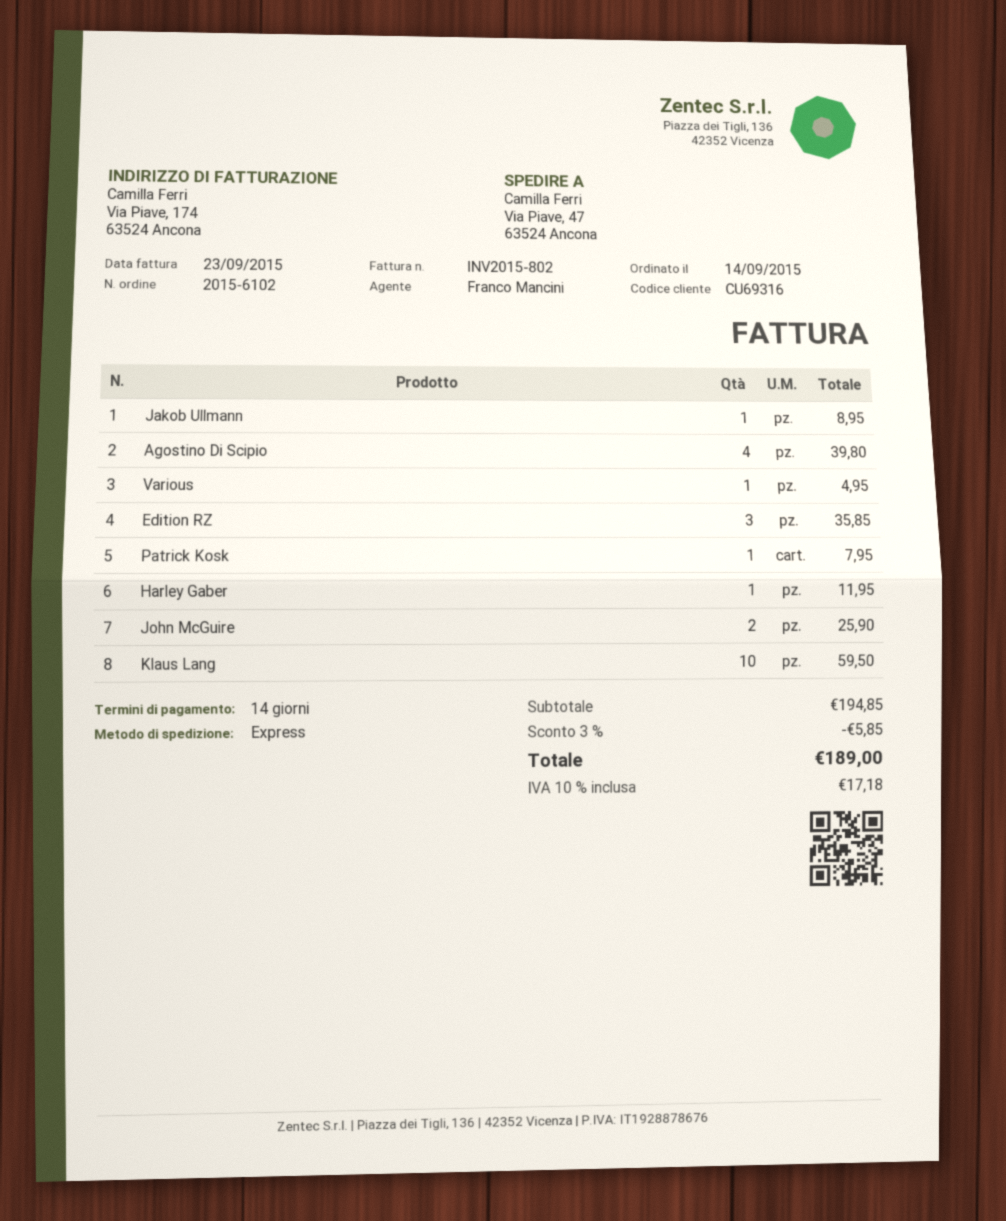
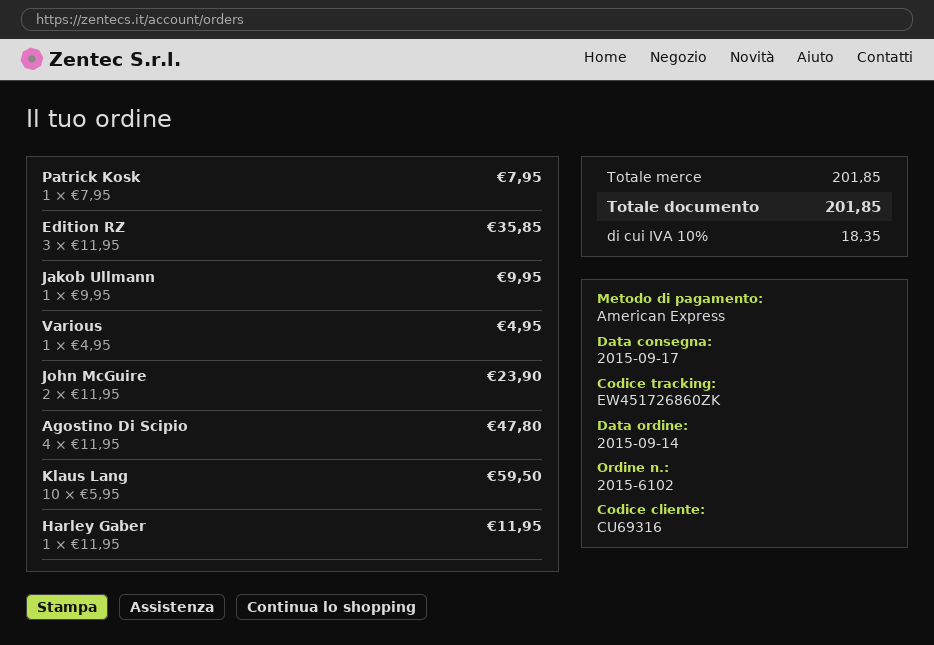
Jakob Ullmann: 1 for 8.95 -> 1 for 9.95
Agostino Di Scipio: 4 for 39.80 -> 4 for 47.80
John McGuire: 2 for 25.90 -> 2 for 23.90
subtotal: 194.85 -> 201.85
discount: 3% = 5.85 -> none
tax: 10% = 17.18 -> 10% = 18.35
total: 189.00 -> 201.85

